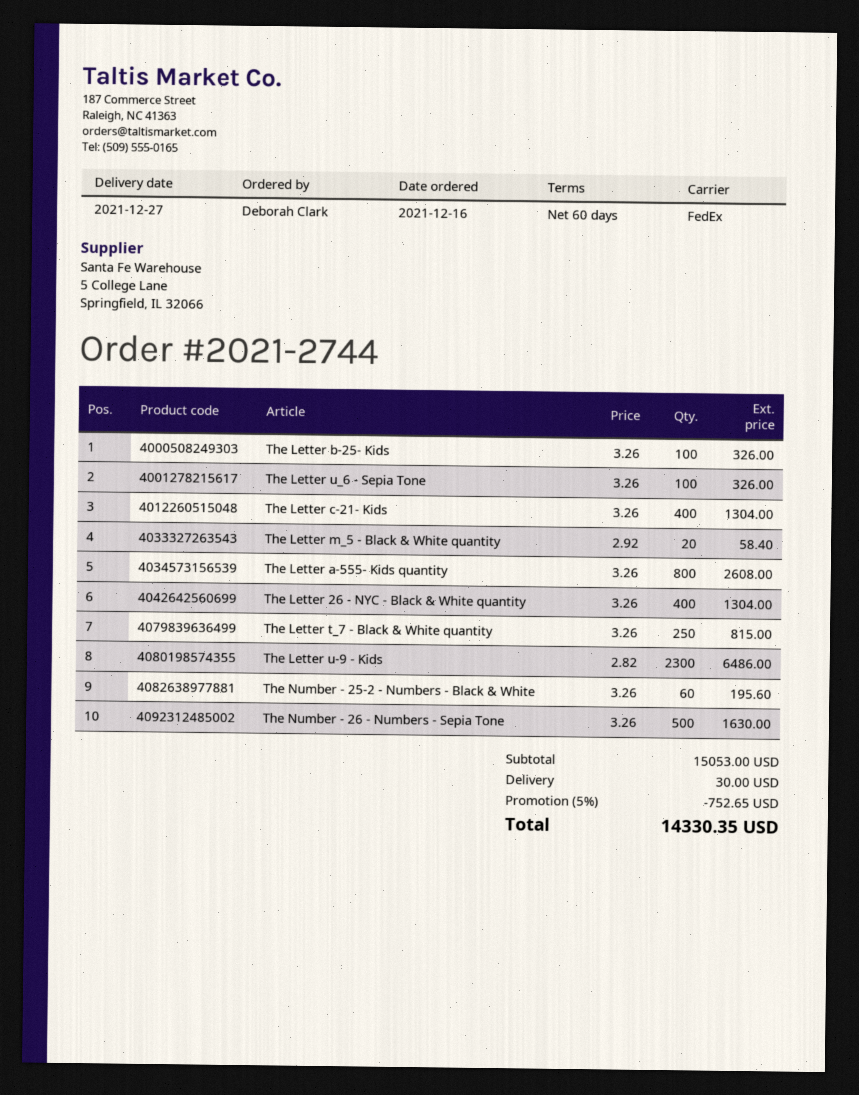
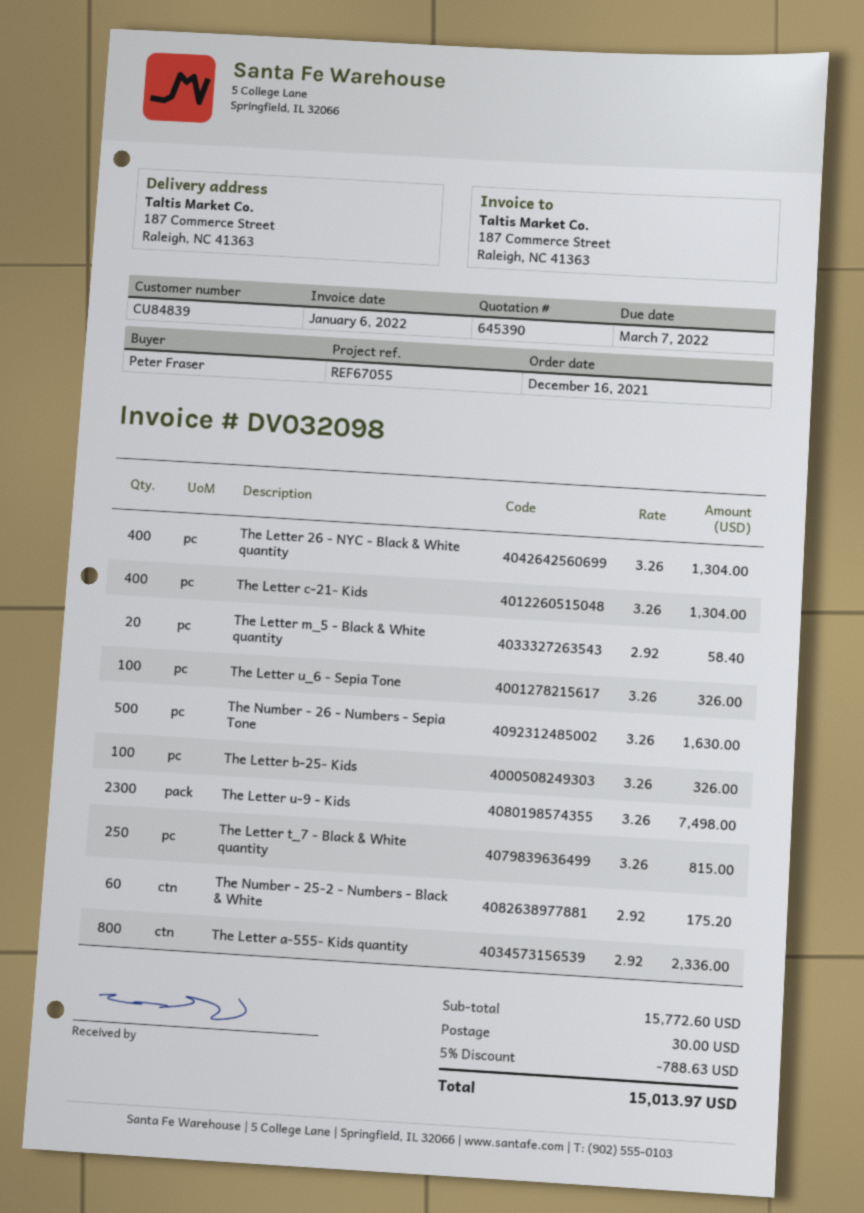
ordered by: Deborah Clark -> Peter Fraser
The Letter a-555- Kids quantity: 800 x 3.26 = 2608.00 -> 800 x 2.92 = 2336.00
The Letter u-9 - Kids: 2300 x 2.82 = 6486.00 -> 2300 x 3.26 = 7498.00
The Number - 25-2 - Numbers - Black & White: 60 x 3.26 = 195.60 -> 60 x 2.92 = 175.20
subtotal: 15053.00 -> 15772.60
discount: 5% = 752.65 -> 5% = 788.63
total: 14330.35 -> 15013.97

